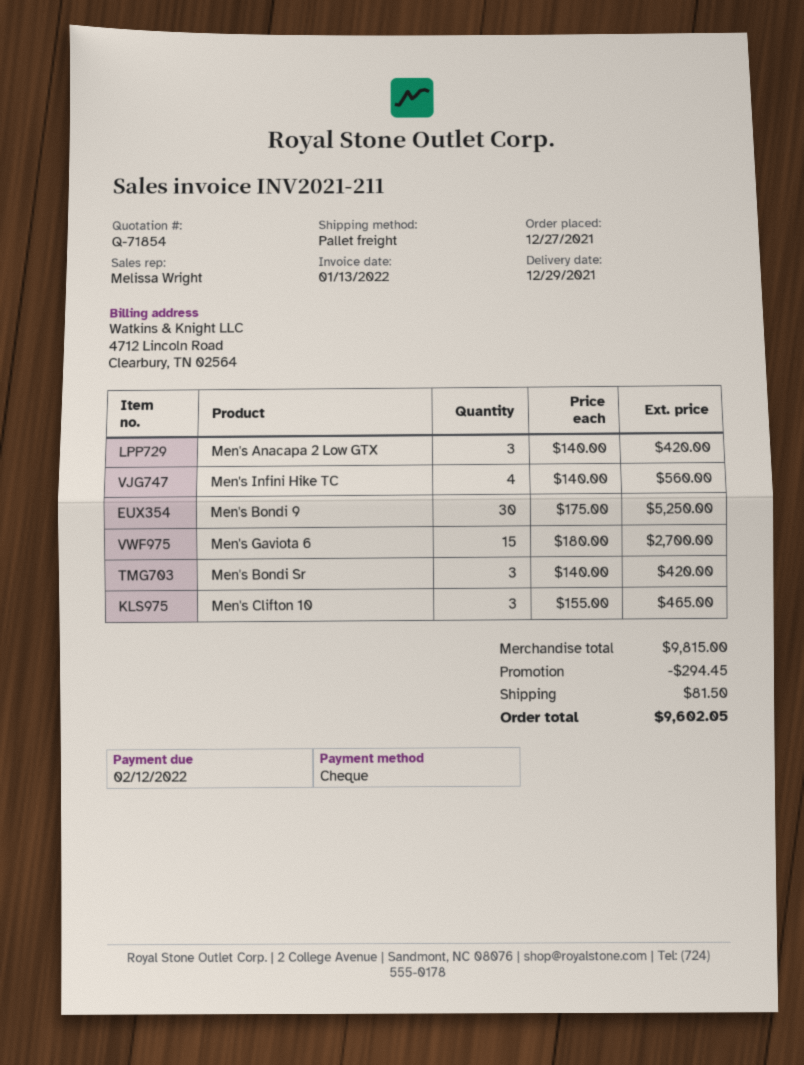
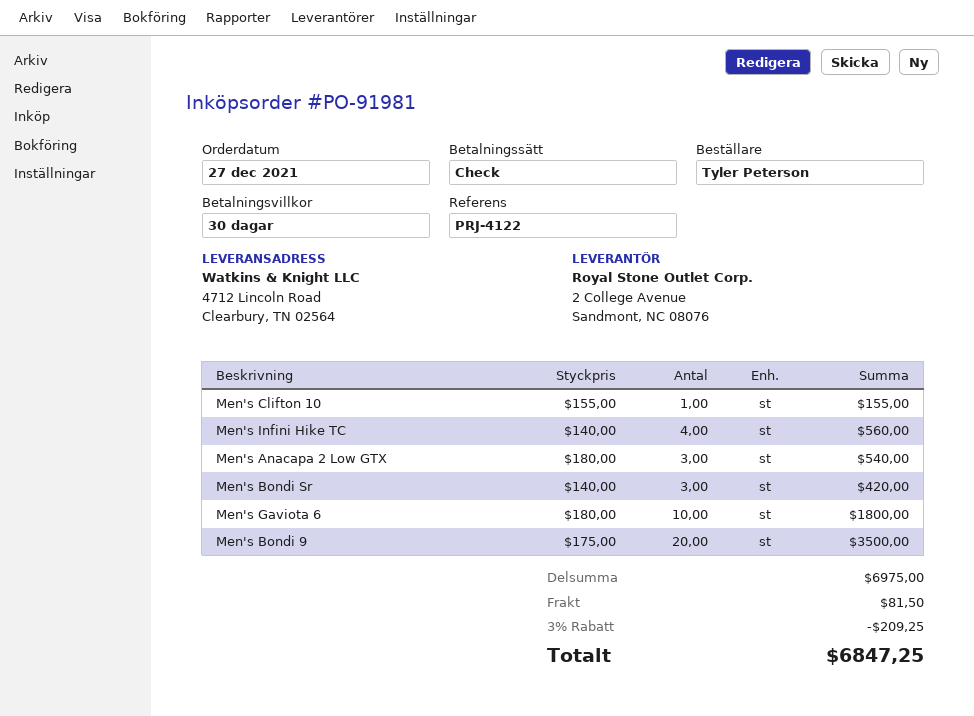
Men's Anacapa 2 Low GTX: 3 x 140.00 = 420.00 -> 3 x 180.00 = 540.00
Men's Bondi 9: 30 x 175.00 = 5250.00 -> 20 x 175.00 = 3500.00
Men's Gaviota 6: 15 x 180.00 = 2700.00 -> 10 x 180.00 = 1800.00
Men's Clifton 10: 3 x 155.00 = 465.00 -> 1 x 155.00 = 155.00
subtotal: 9815.00 -> 6975.00
discount: 294.45 -> 209.25
total: 9602.05 -> 6847.25

